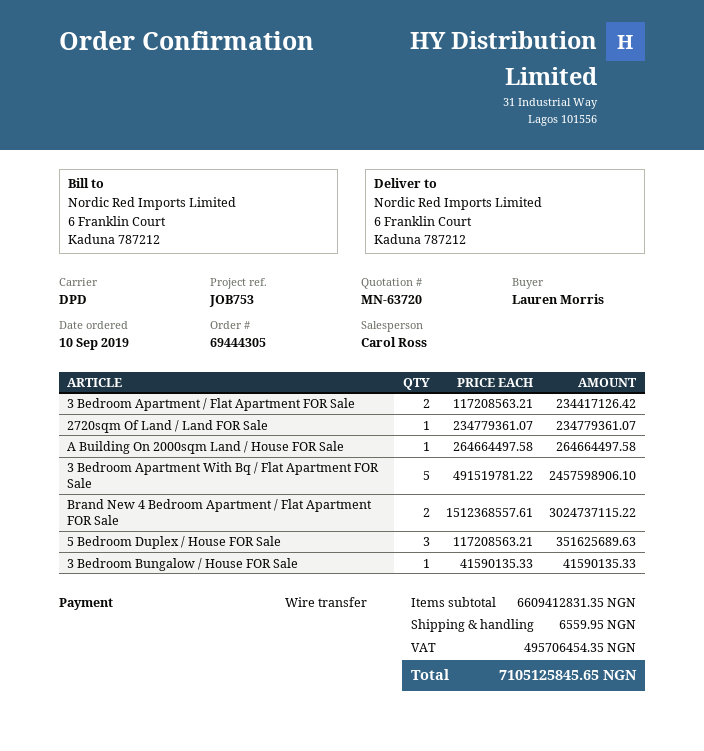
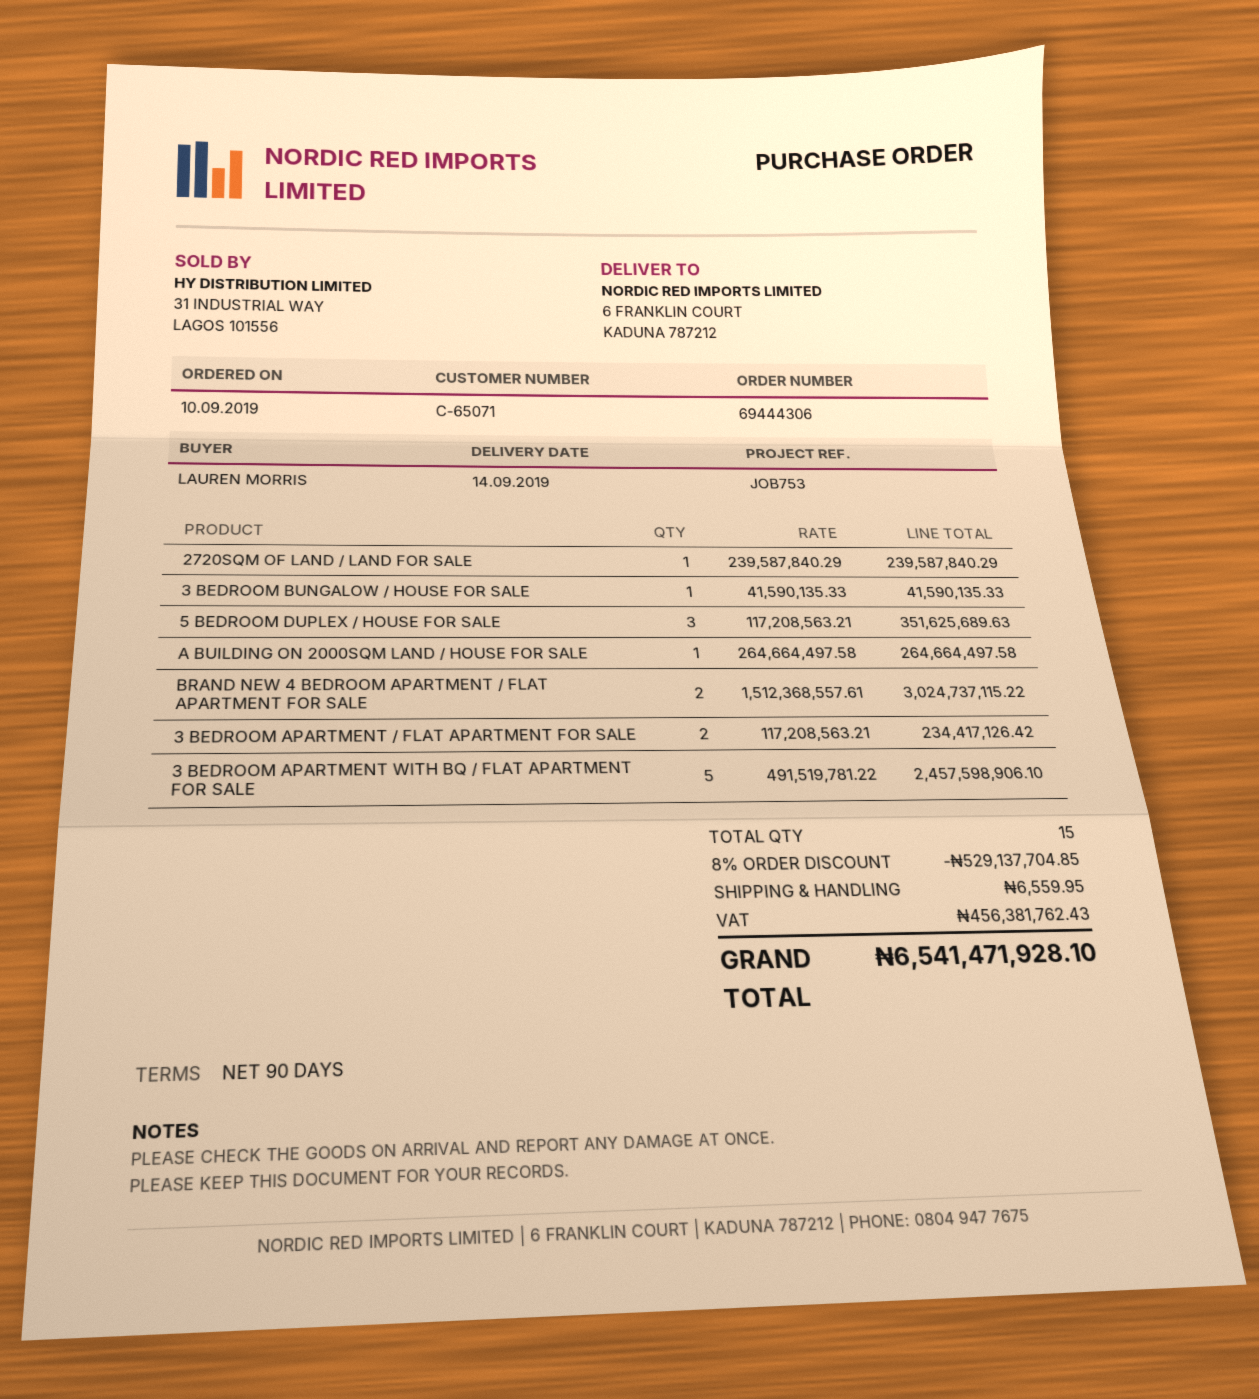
order number: 69444305 -> 69444306
2720sqm Of Land / Land FOR Sale: 1 x 234779361.07 = 234779361.07 -> 1 x 239587840.29 = 239587840.29
discount: none -> 8% = 529137704.85
tax: 495706454.35 -> 456381762.43
total: 7105125845.65 -> 6541471928.10

